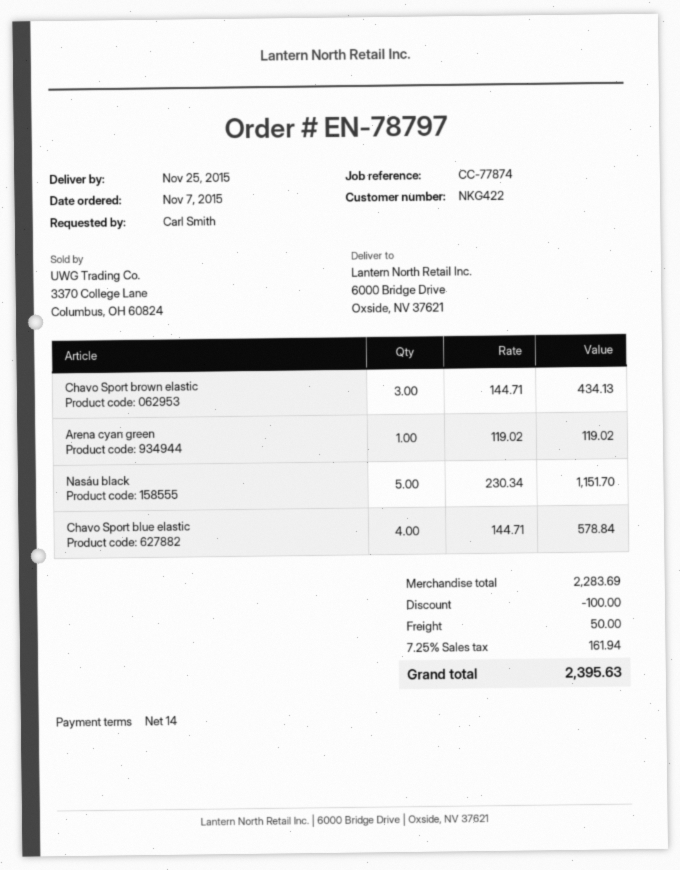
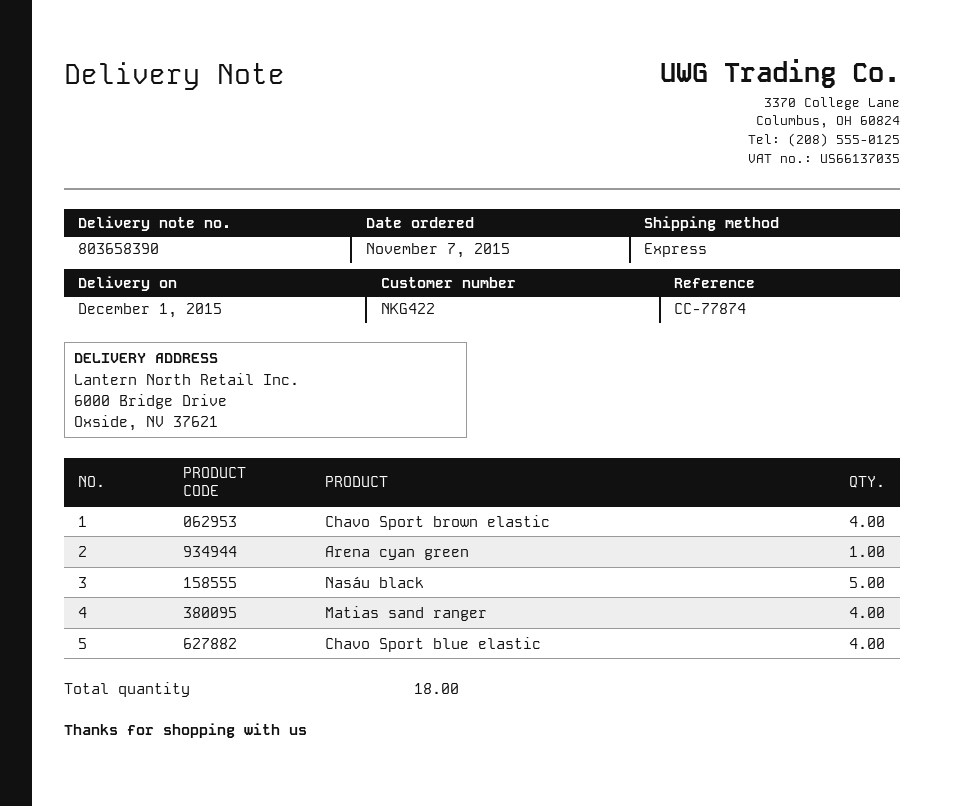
delivery date: 2015-11-25 -> 2015-12-01
Chavo Sport brown elastic: 3 -> 4
Matias sand ranger: none -> 4

